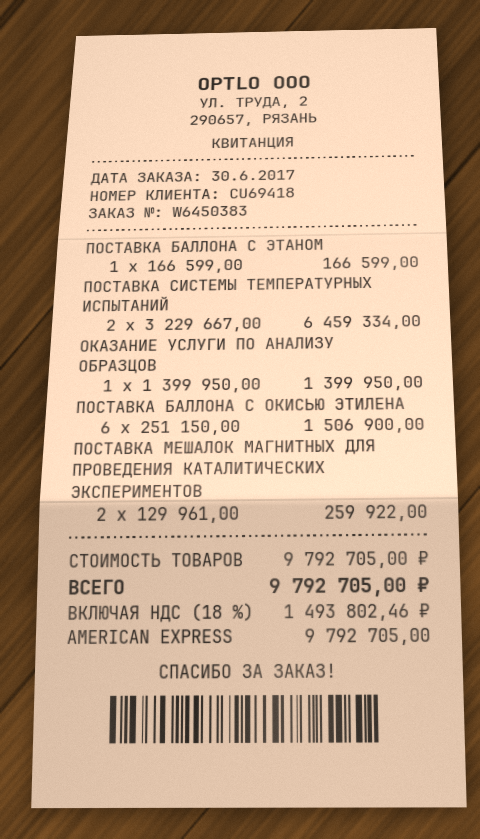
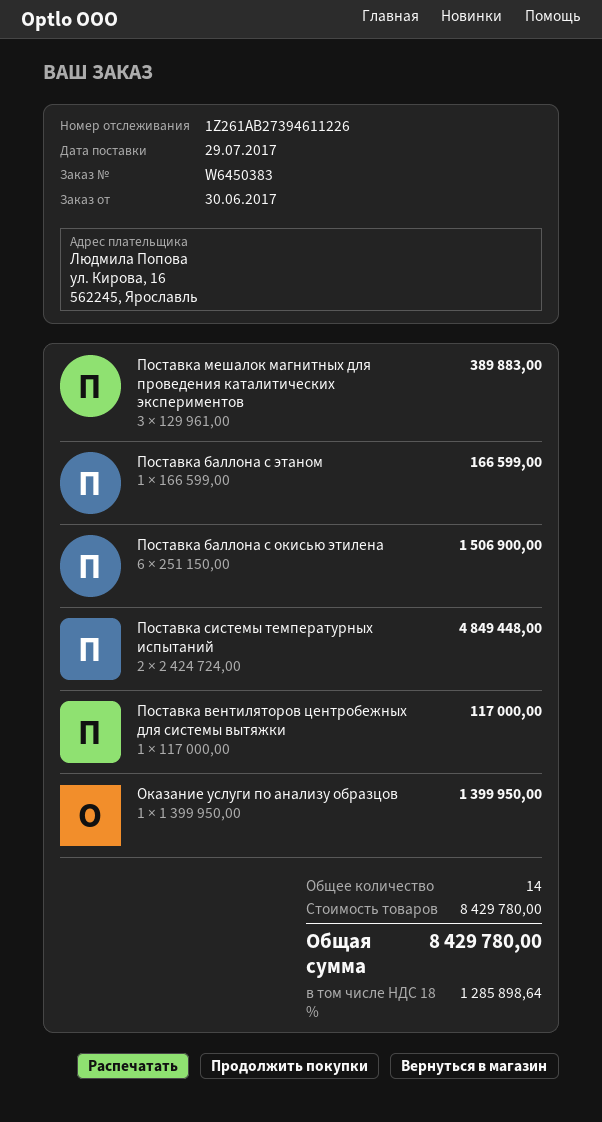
ПОСТАВКА СИСТЕМЫ ТЕМПЕРАТУРНЫХ ИСПЫТАНИЙ: 2 x 3229667.00 = 6459334.00 -> 2 x 2424724.00 = 4849448.00
ПОСТАВКА МЕШАЛОК МАГНИТНЫХ ДЛЯ ПРОВЕДЕНИЯ КАТАЛИТИЧЕСКИХ ЭКСПЕРИМЕНТОВ: 2 x 129961.00 = 259922.00 -> 3 x 129961.00 = 389883.00
Поставка вентиляторов центробежных для системы вытяжки: none -> 1 x 117000.00 = 117000.00
subtotal: 9792705.00 -> 8429780.00
tax: 18% = 1493802.46 -> 18% = 1285898.64
total: 9792705.00 -> 8429780.00

